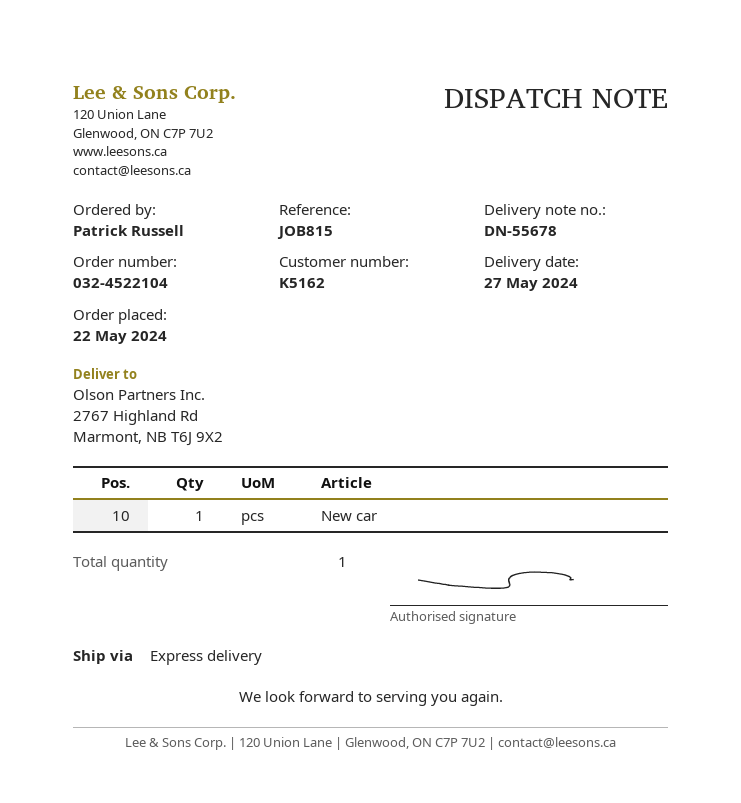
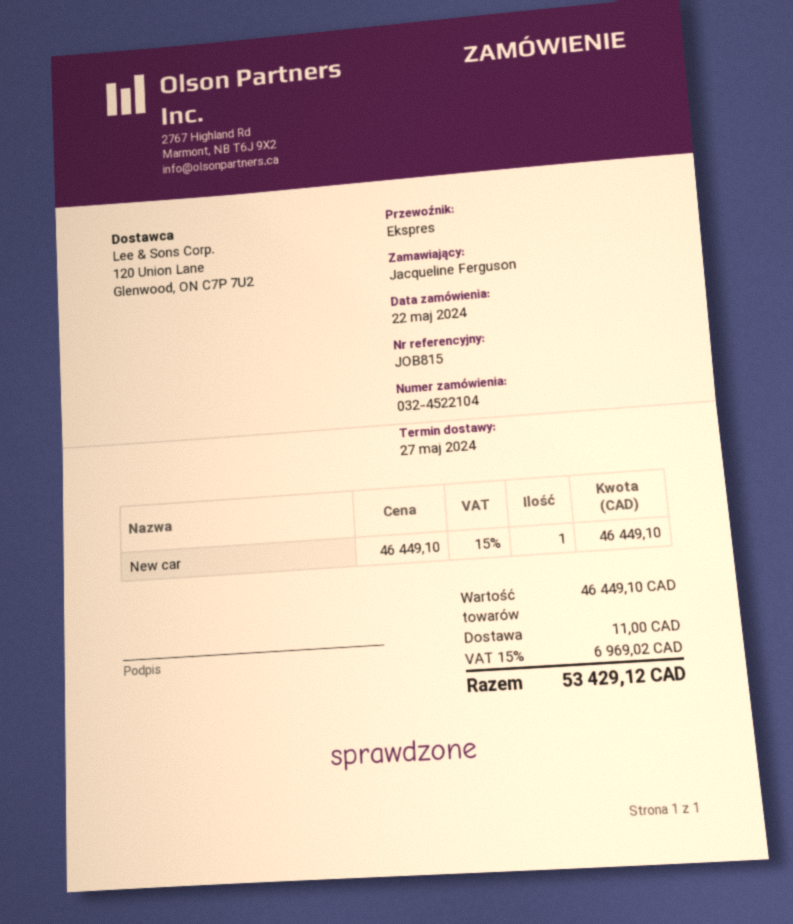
ordered by: Patrick Russell -> Jacqueline Ferguson

